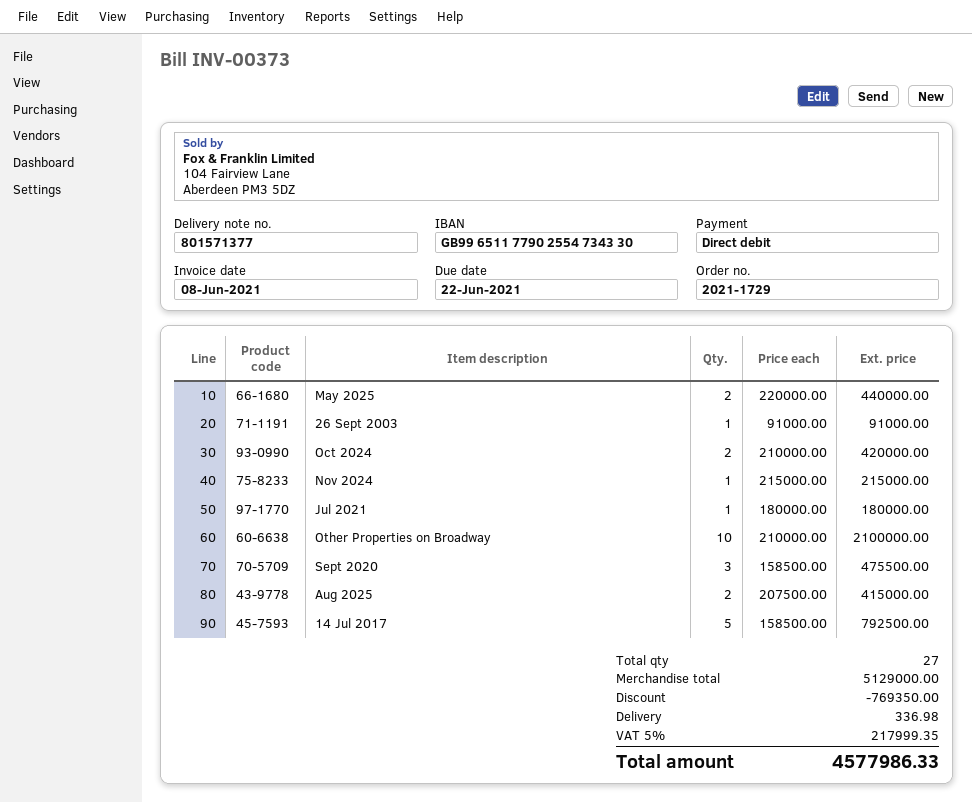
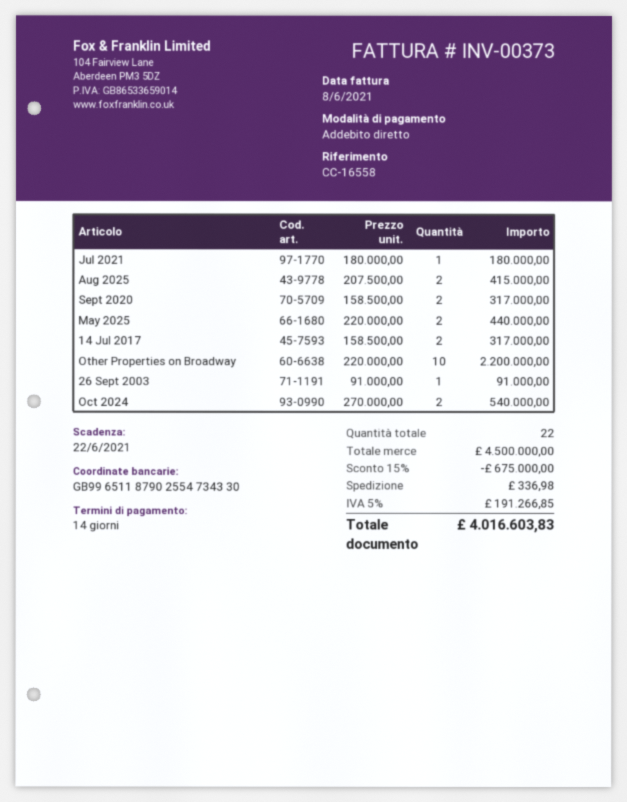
bank account: GB99651177902554734330 -> GB99651187902554734330
Oct 2024: 2 x 210000.00 = 420000.00 -> 2 x 270000.00 = 540000.00
Nov 2024: 1 x 215000.00 = 215000.00 -> none
Other Properties on Broadway: 10 x 210000.00 = 2100000.00 -> 10 x 220000.00 = 2200000.00
Sept 2020: 3 x 158500.00 = 475500.00 -> 2 x 158500.00 = 317000.00
14 Jul 2017: 5 x 158500.00 = 792500.00 -> 2 x 158500.00 = 317000.00
total quantity: 27 -> 22
subtotal: 5129000.00 -> 4500000.00
discount: 769350.00 -> 675000.00
tax: 5% = 217999.35 -> 5% = 191266.85
total: 4577986.33 -> 4016603.83

